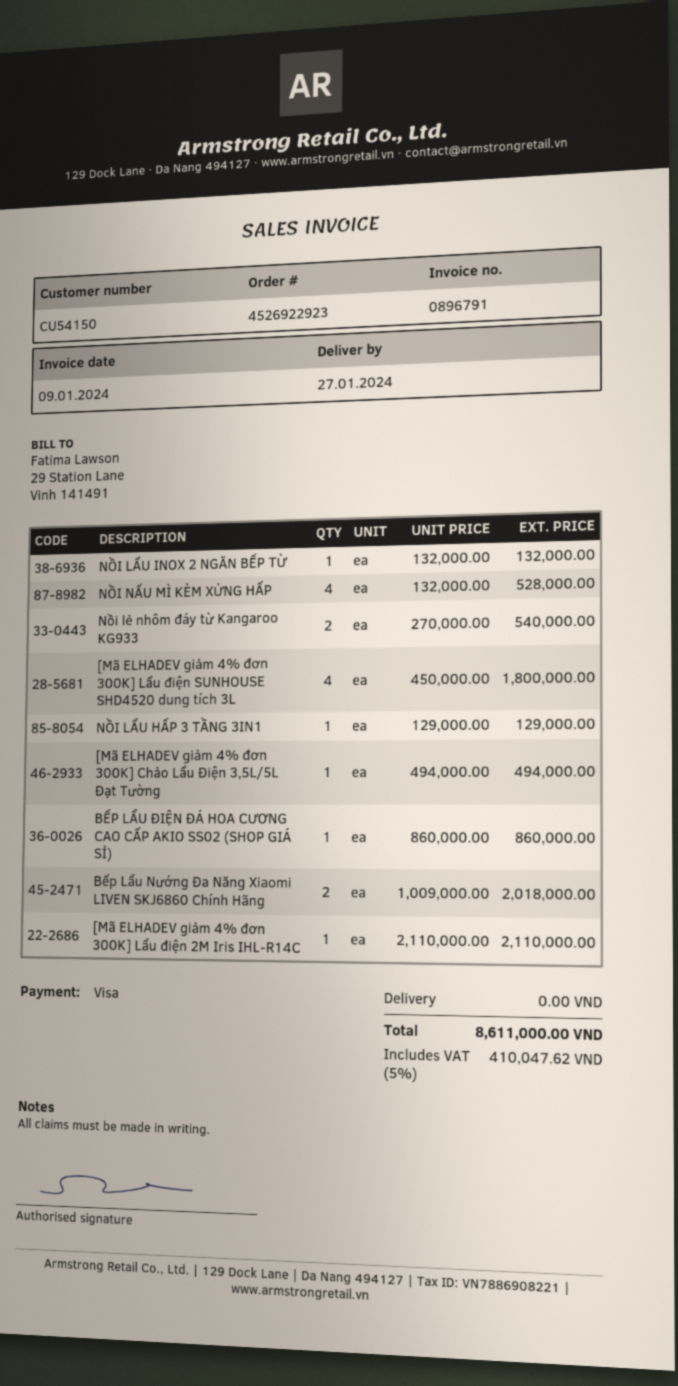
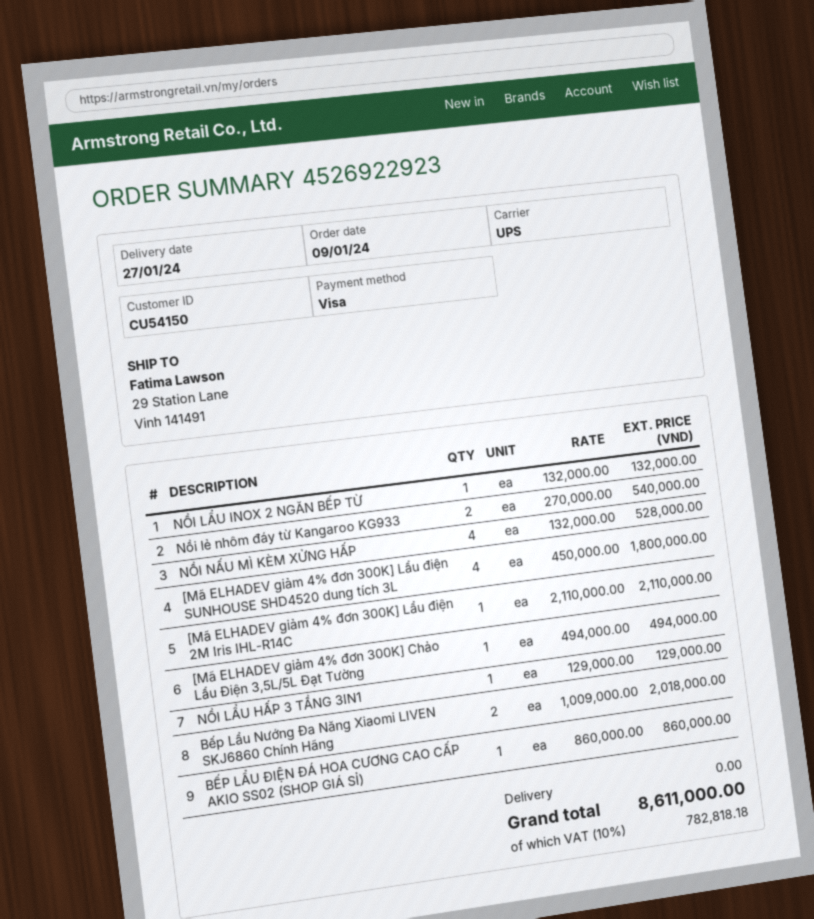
tax: 5% = 410047.62 -> 10% = 782818.18

